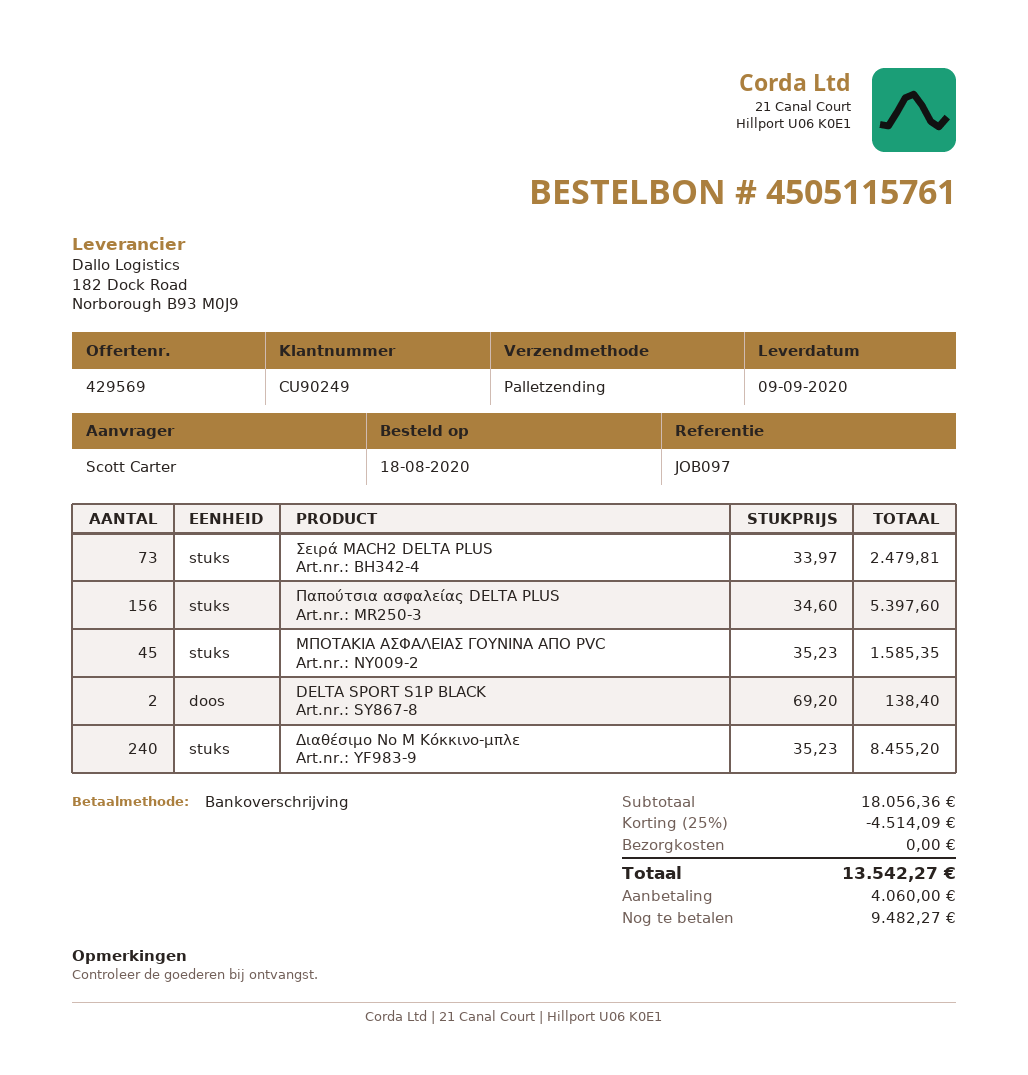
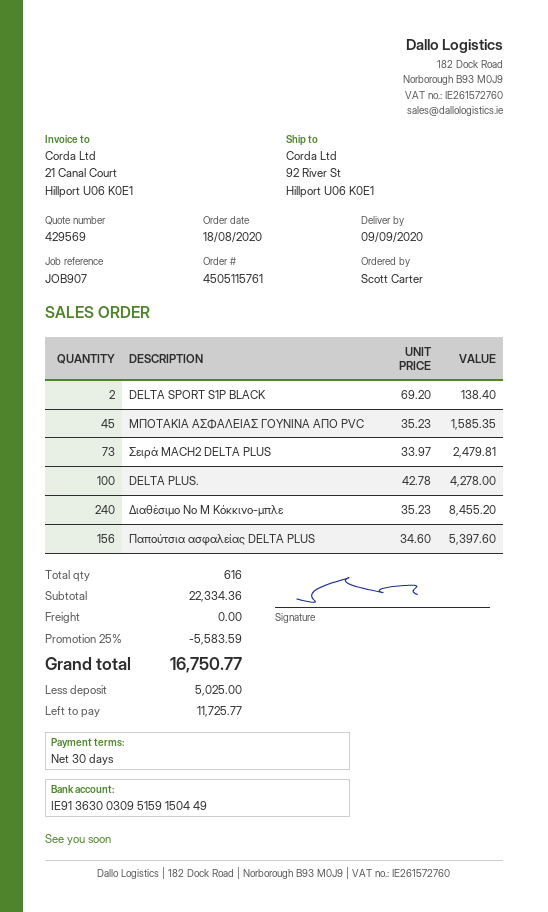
reference: JOB097 -> JOB907
DELTA PLUS.: none -> 100 x 42.78 = 4278.00
subtotal: 18056.36 -> 22334.36
discount: 25% = 4514.09 -> 25% = 5583.59
total: 13542.27 -> 16750.77
deposit: 4060.00 -> 5025.00
balance: 9482.27 -> 11725.77

